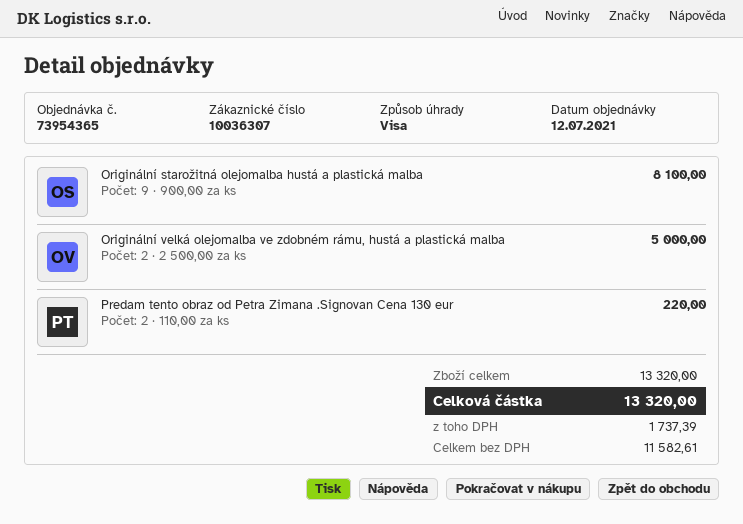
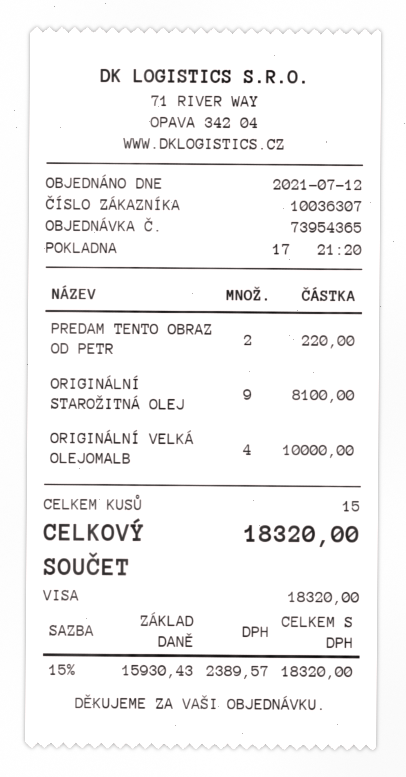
Originální velká olejomalba ve zdobném rámu, hustá a plastická malba: 2 for 5000.00 -> 4 for 10000.00
net: 11582.61 -> 15930.43
tax: 1737.39 -> 2389.57
total: 13320.00 -> 18320.00

